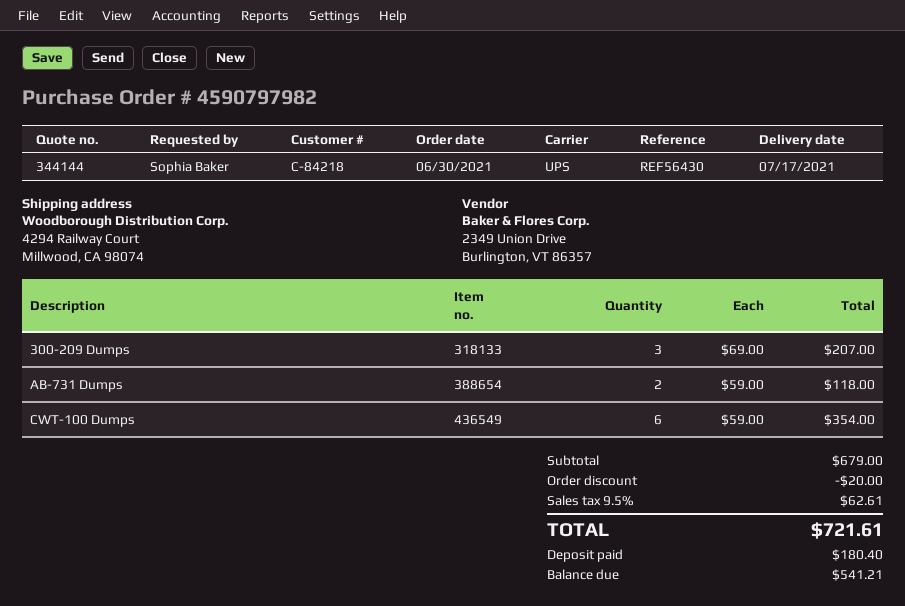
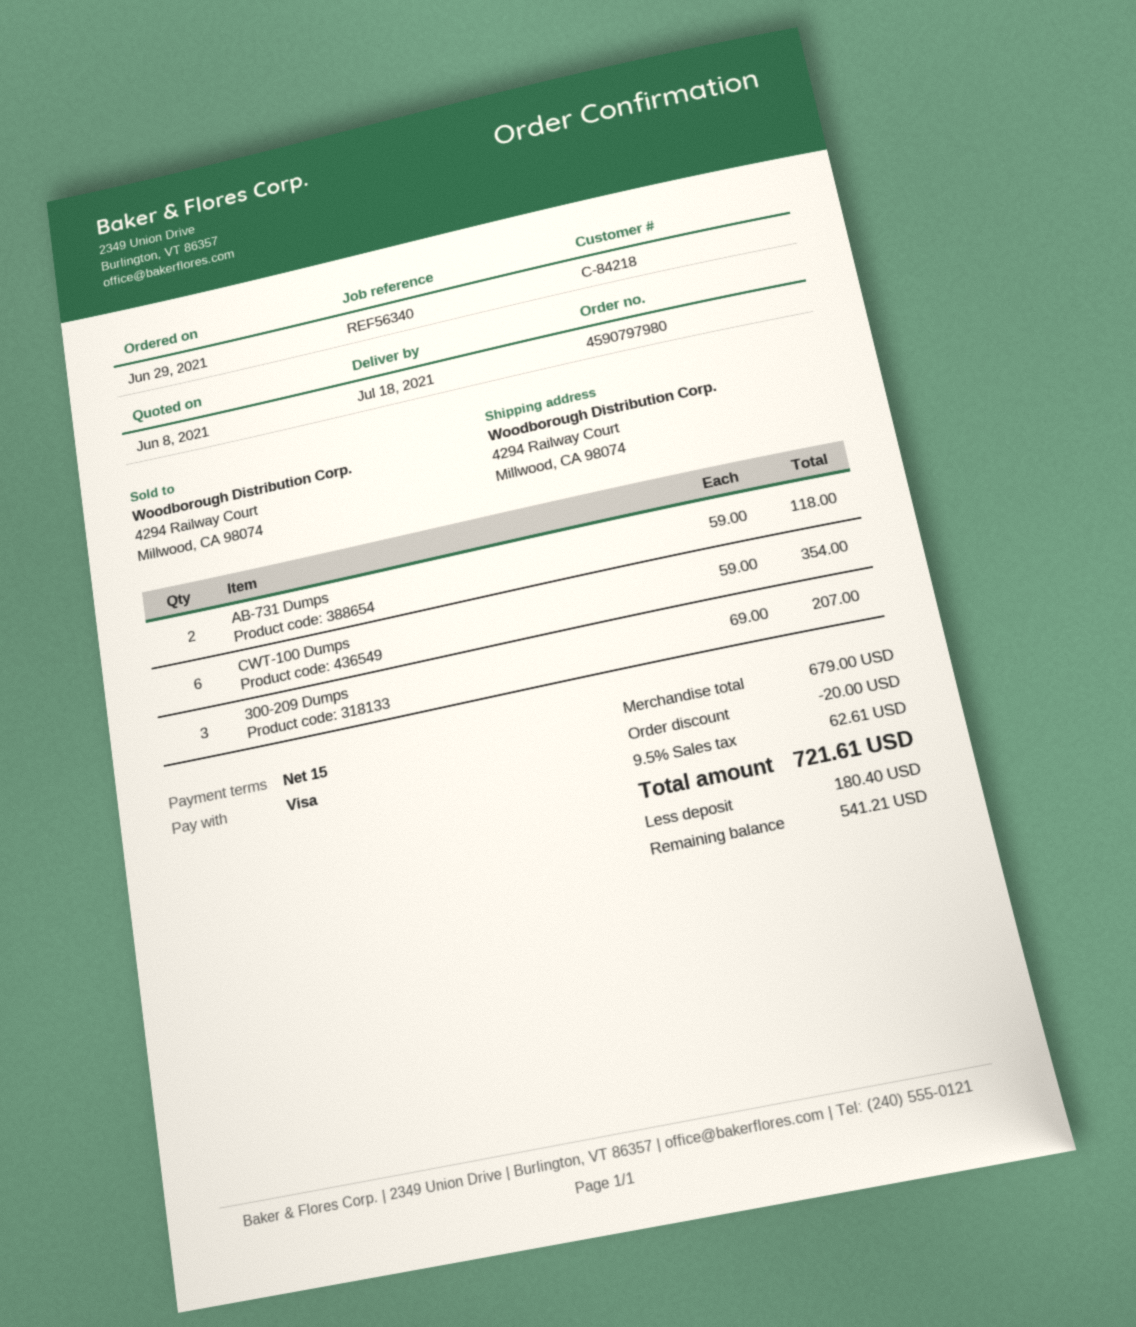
order number: 4590797982 -> 4590797980
order date: 2021-06-30 -> 2021-06-29
delivery date: 2021-07-17 -> 2021-07-18
reference: REF56430 -> REF56340

